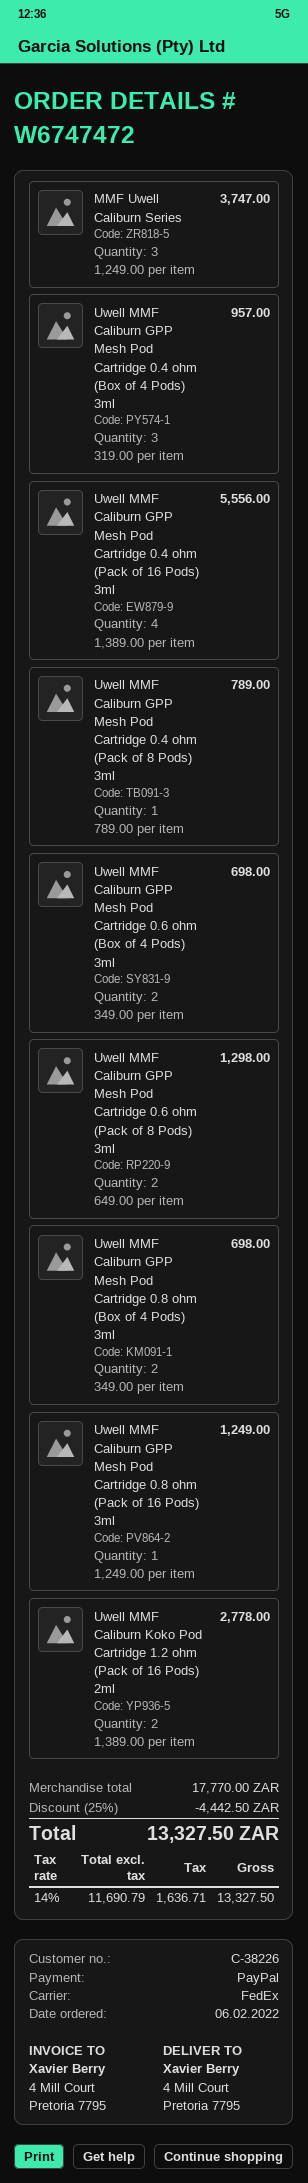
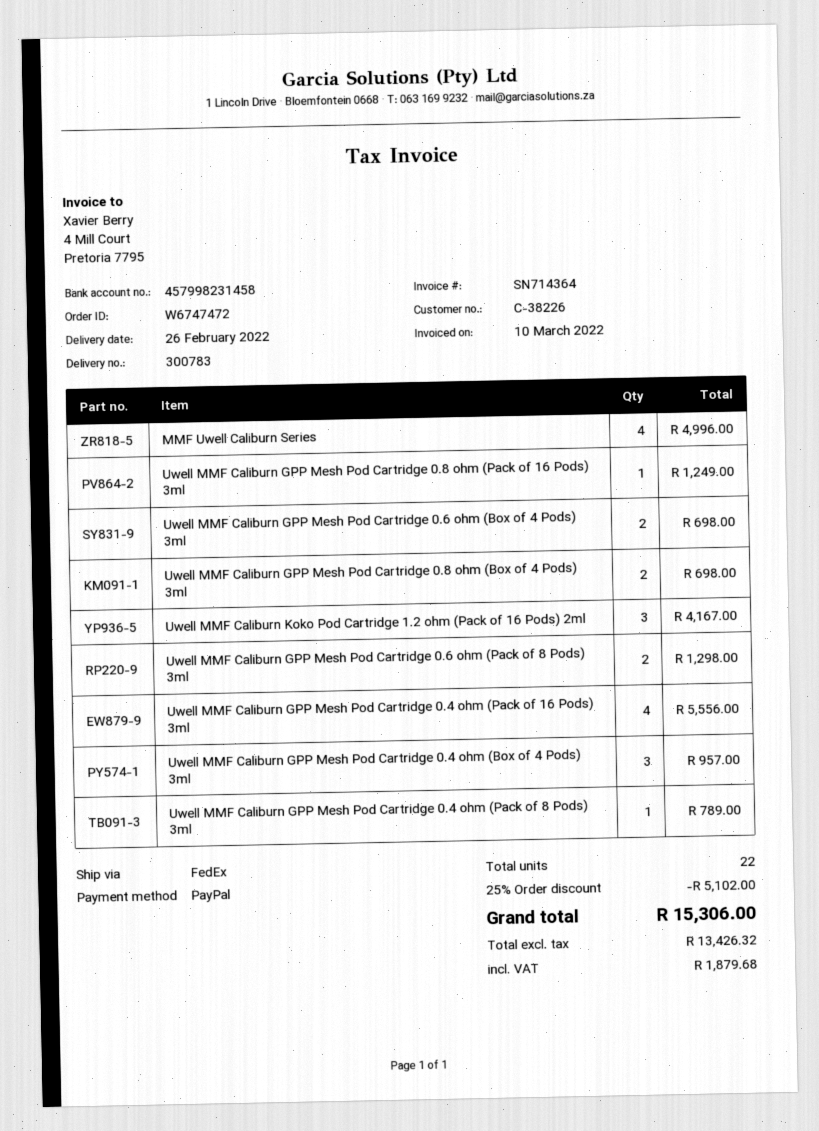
MMF Uwell Caliburn Series: 3 for 3747.00 -> 4 for 4996.00
Uwell MMF Caliburn Koko Pod Cartridge 1.2 ohm (Pack of 16 Pods) 2ml: 2 for 2778.00 -> 3 for 4167.00
discount: 25% = 4442.50 -> 25% = 5102.00
net: 11690.79 -> 13426.32
tax: 1636.71 -> 1879.68
total: 13327.50 -> 15306.00

